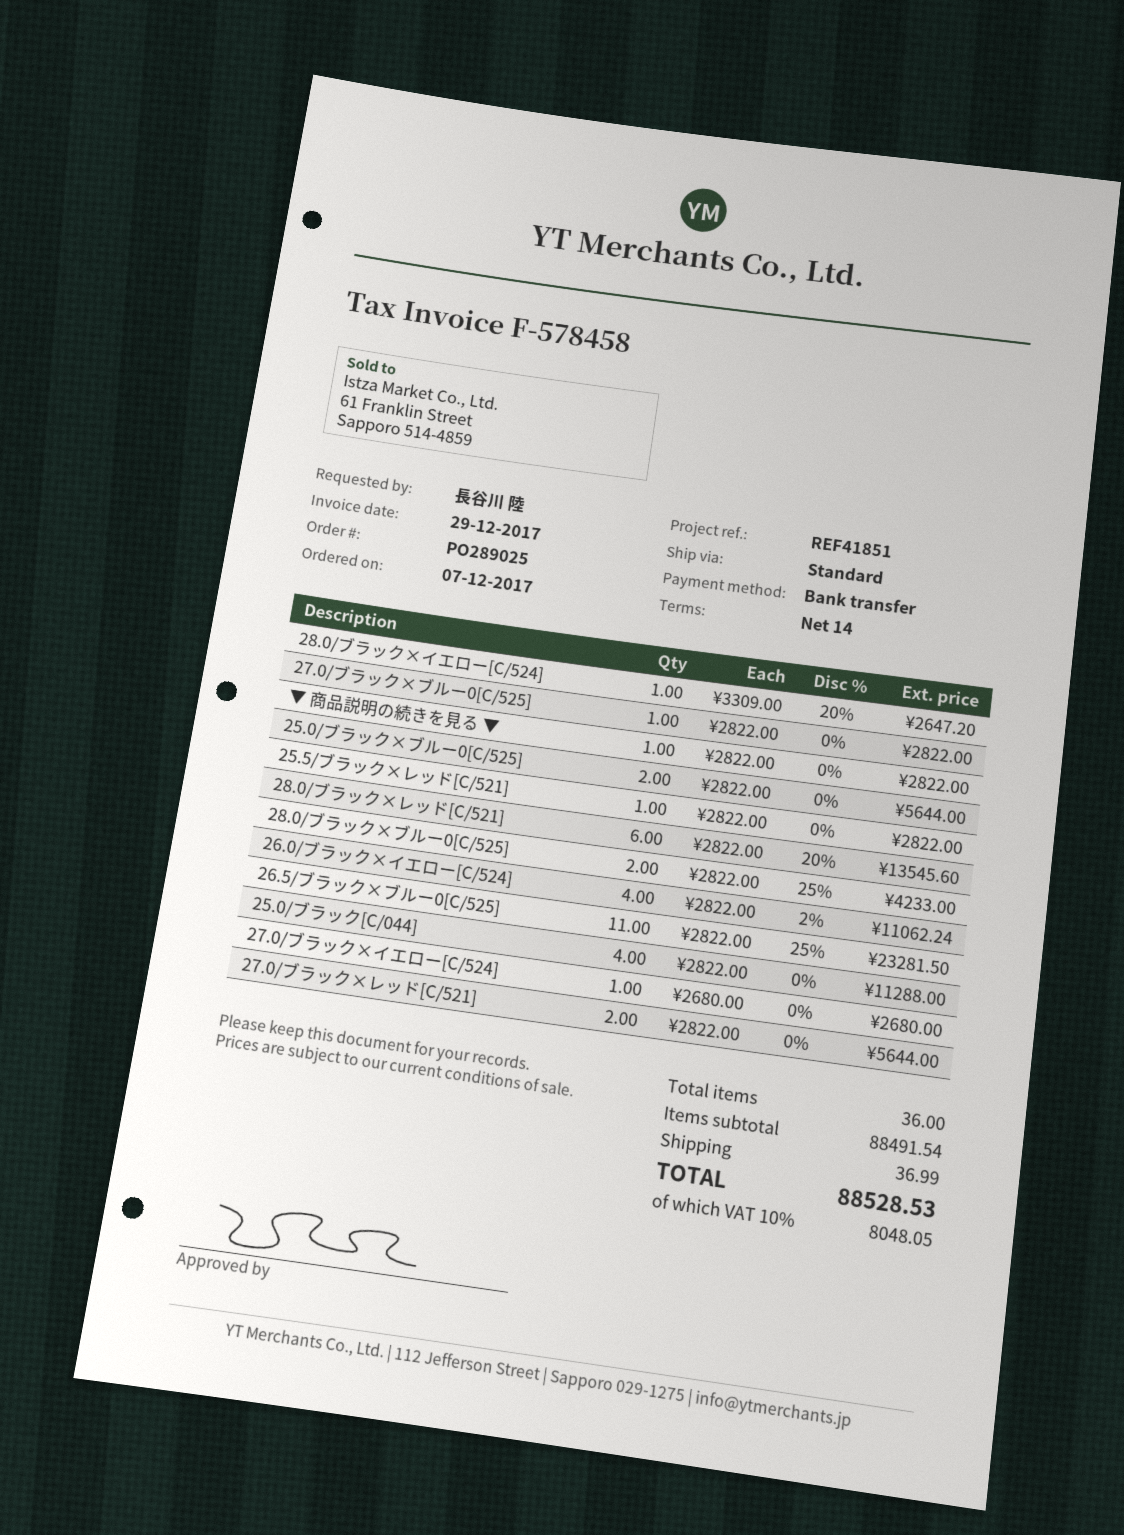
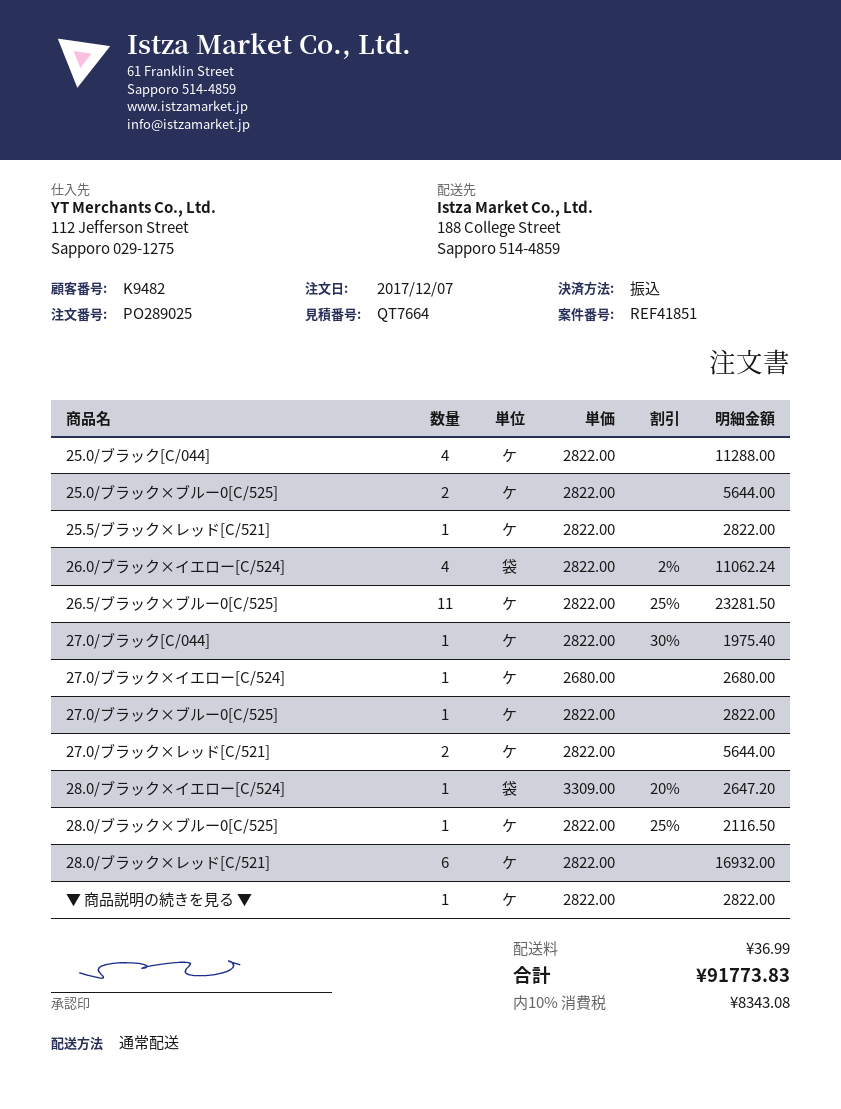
28.0/ブラック×レッド[C/521]: 6 x 2822.00 - 20% = 13545.60 -> 6 x 2822.00 = 16932.00
28.0/ブラック×ブルー0[C/525]: 2 x 2822.00 - 25% = 4233.00 -> 1 x 2822.00 - 25% = 2116.50
27.0/ブラック[C/044]: none -> 1 x 2822.00 - 30% = 1975.40
tax: 10% = 8048.05 -> 10% = 8343.08
total: 88528.53 -> 91773.83

